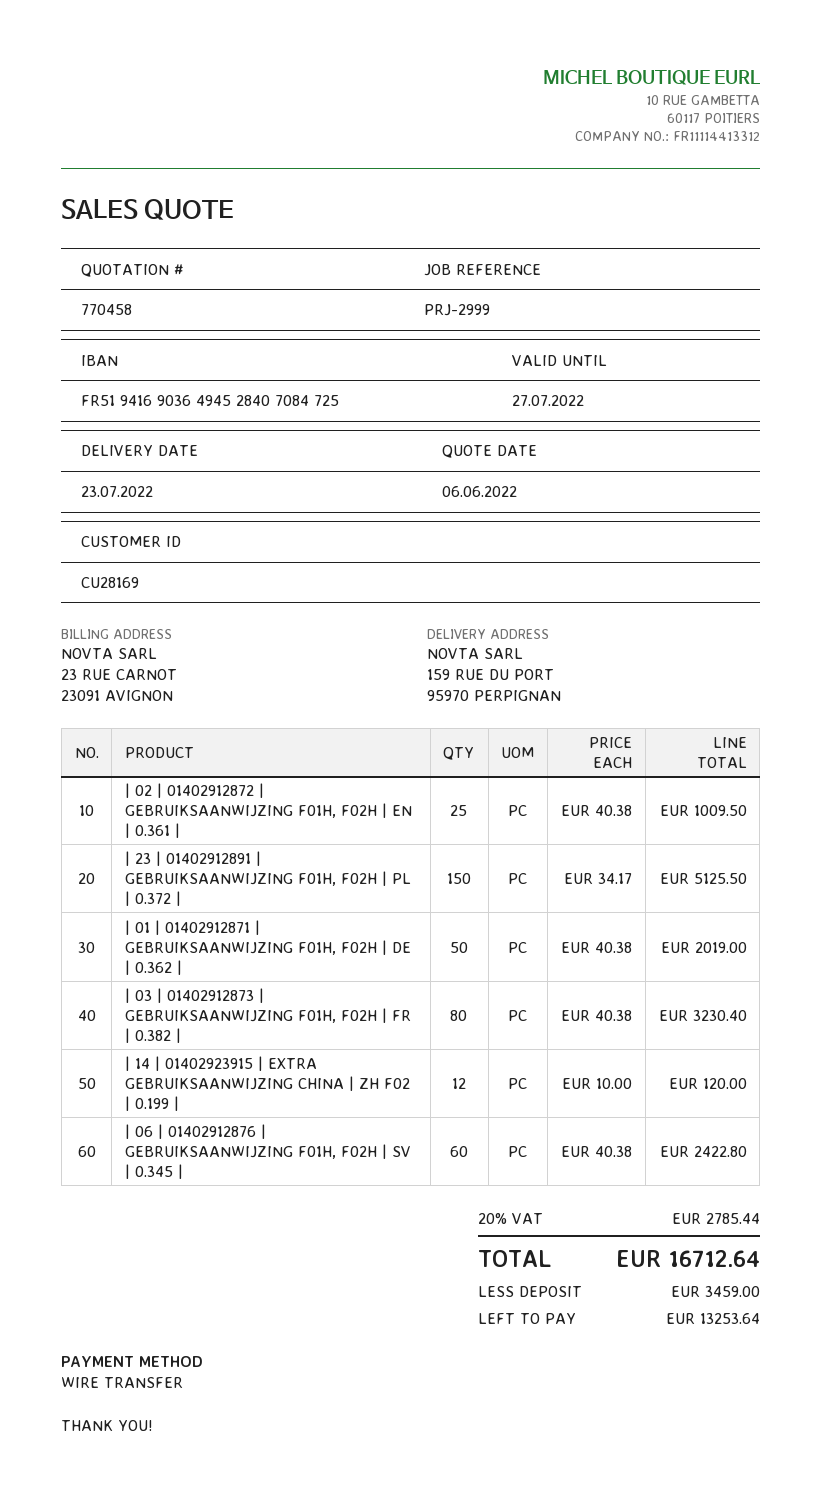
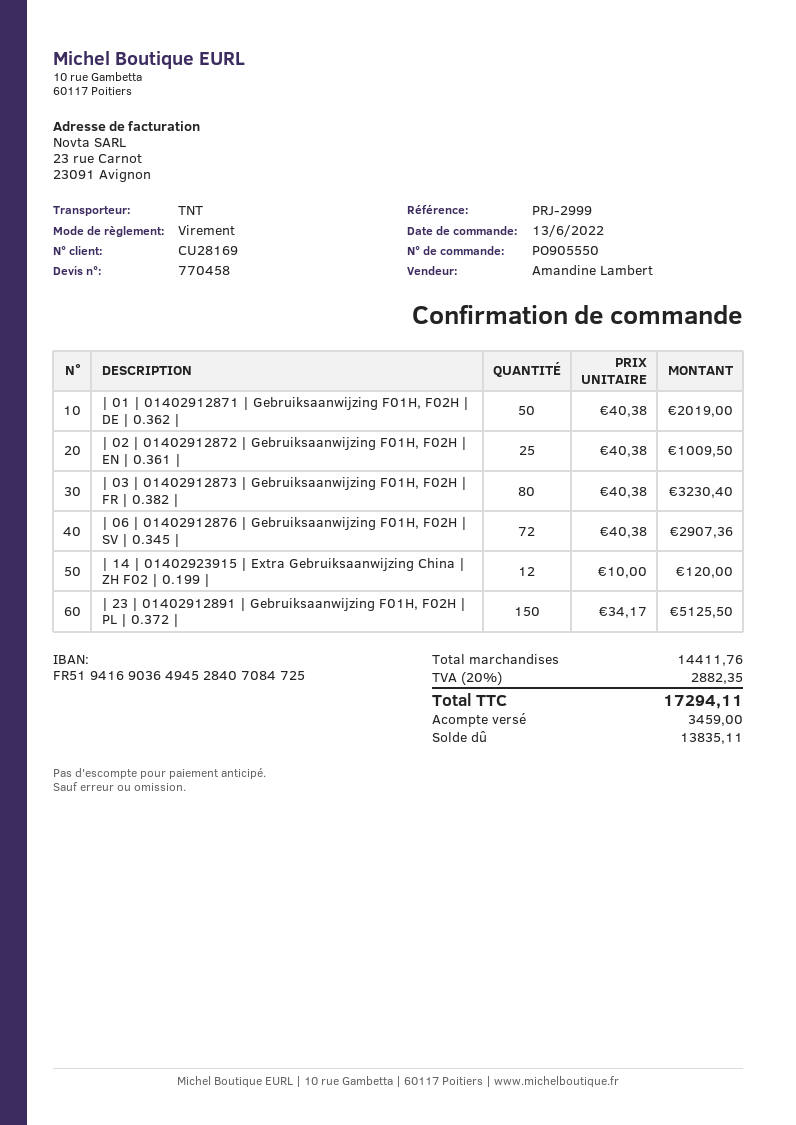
| 06 | 01402912876 | GEBRUIKSAANWIJZING F01H, F02H | SV | 0.345 |: 60 x 40.38 = 2422.80 -> 72 x 40.38 = 2907.36
tax: 20% = 2785.44 -> 20% = 2882.35
total: 16712.64 -> 17294.11
balance: 13253.64 -> 13835.11

